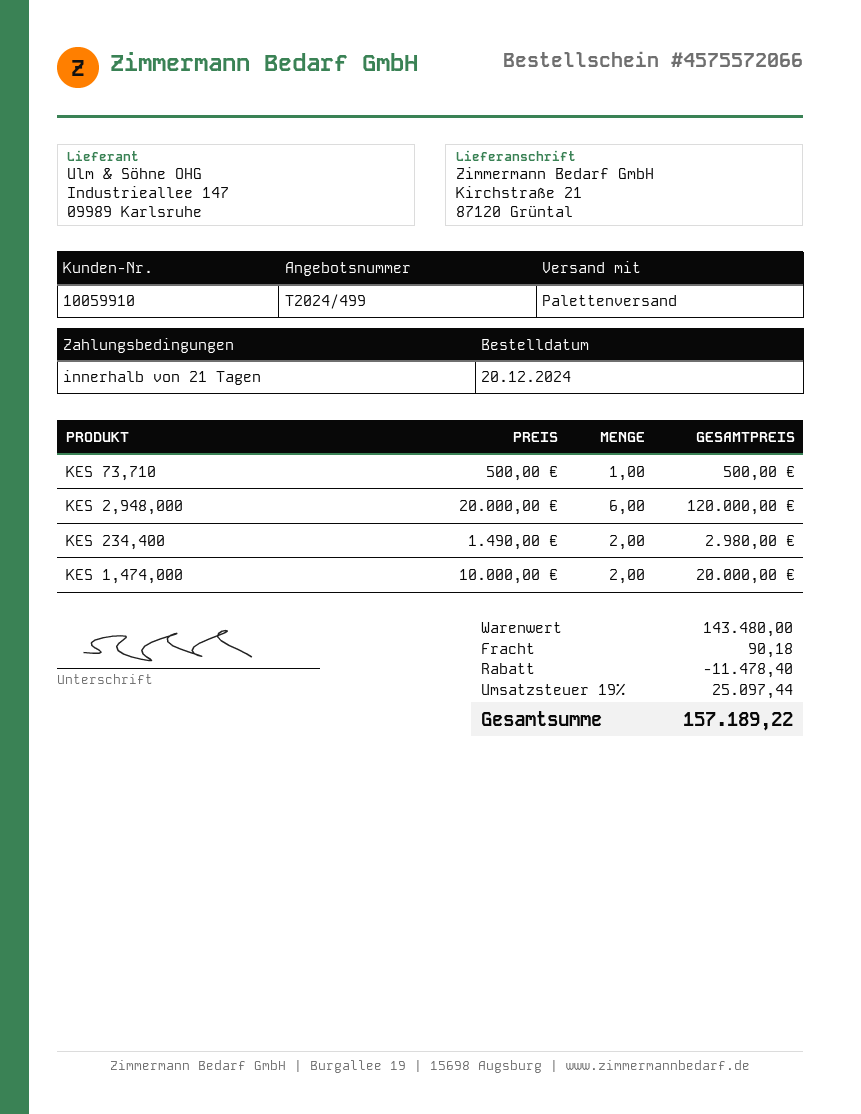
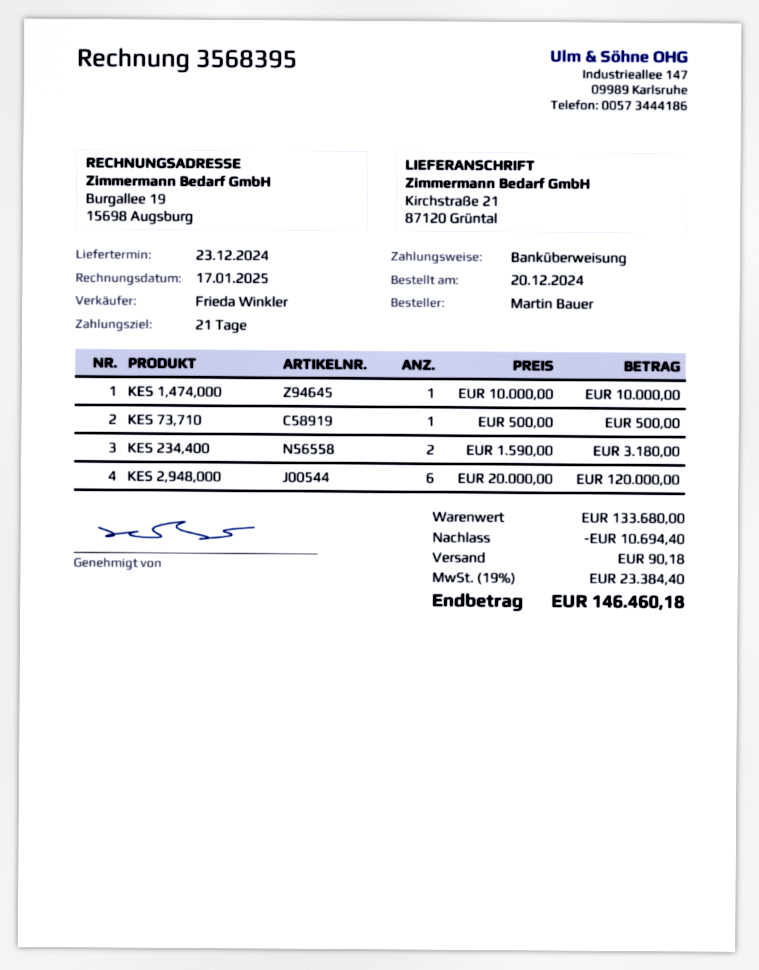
KES 234,400: 2 x 1490.00 = 2980.00 -> 2 x 1590.00 = 3180.00
KES 1,474,000: 2 x 10000.00 = 20000.00 -> 1 x 10000.00 = 10000.00
subtotal: 143480.00 -> 133680.00
discount: 11478.40 -> 10694.40
tax: 19% = 25097.44 -> 19% = 23384.40
total: 157189.22 -> 146460.18

